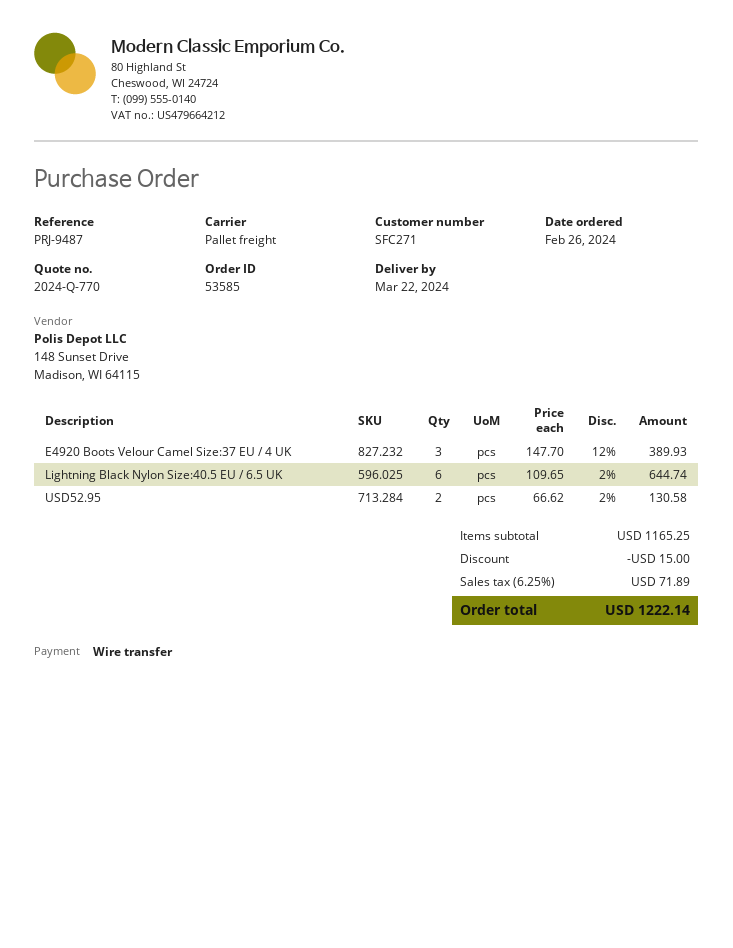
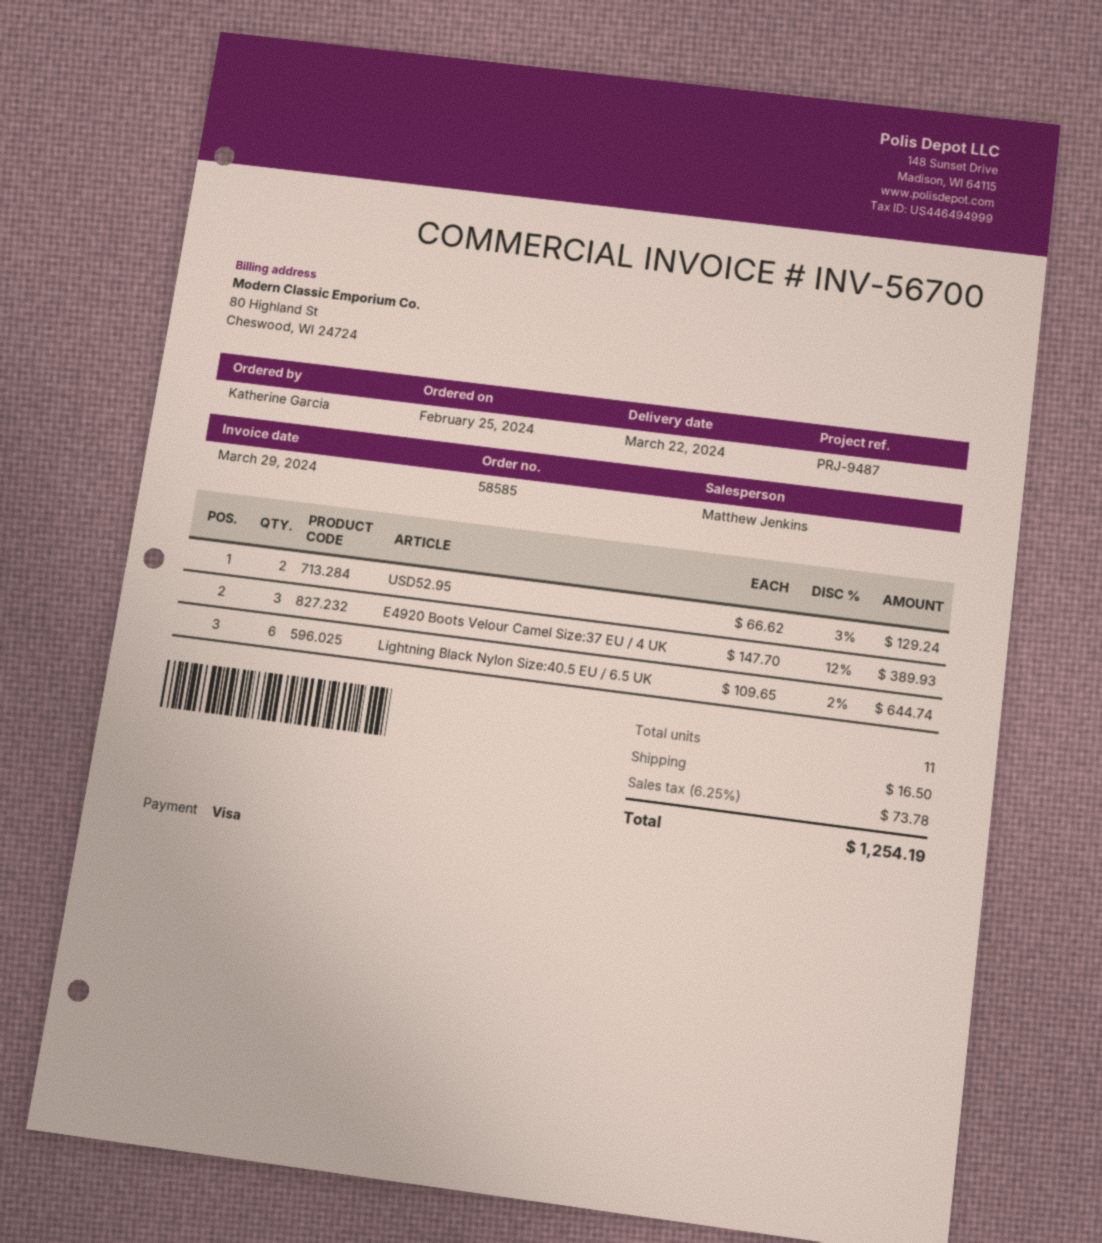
order number: 53585 -> 58585
order date: 2024-02-26 -> 2024-02-25
payment method: bank transfer -> Visa
USD52.95: 2 x 66.62 - 2% = 130.58 -> 2 x 66.62 - 3% = 129.24
discount: 15.00 -> none
shipping: none -> 16.50
tax: 6.25% = 71.89 -> 6.25% = 73.78
total: 1222.14 -> 1254.19

